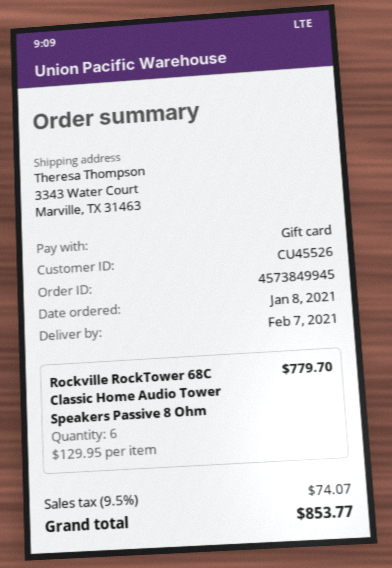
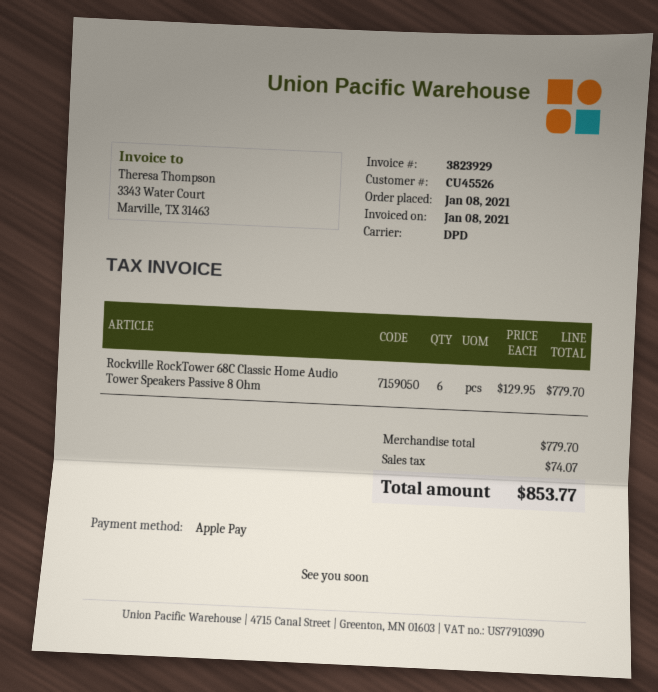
payment method: gift card -> Apple Pay

